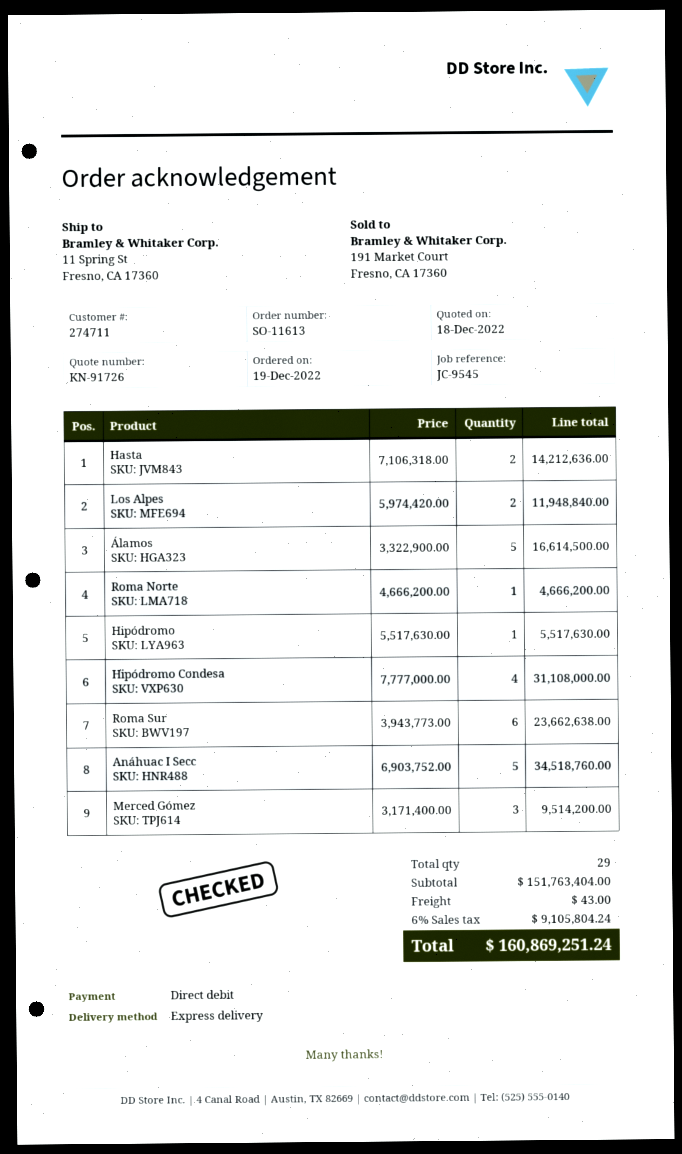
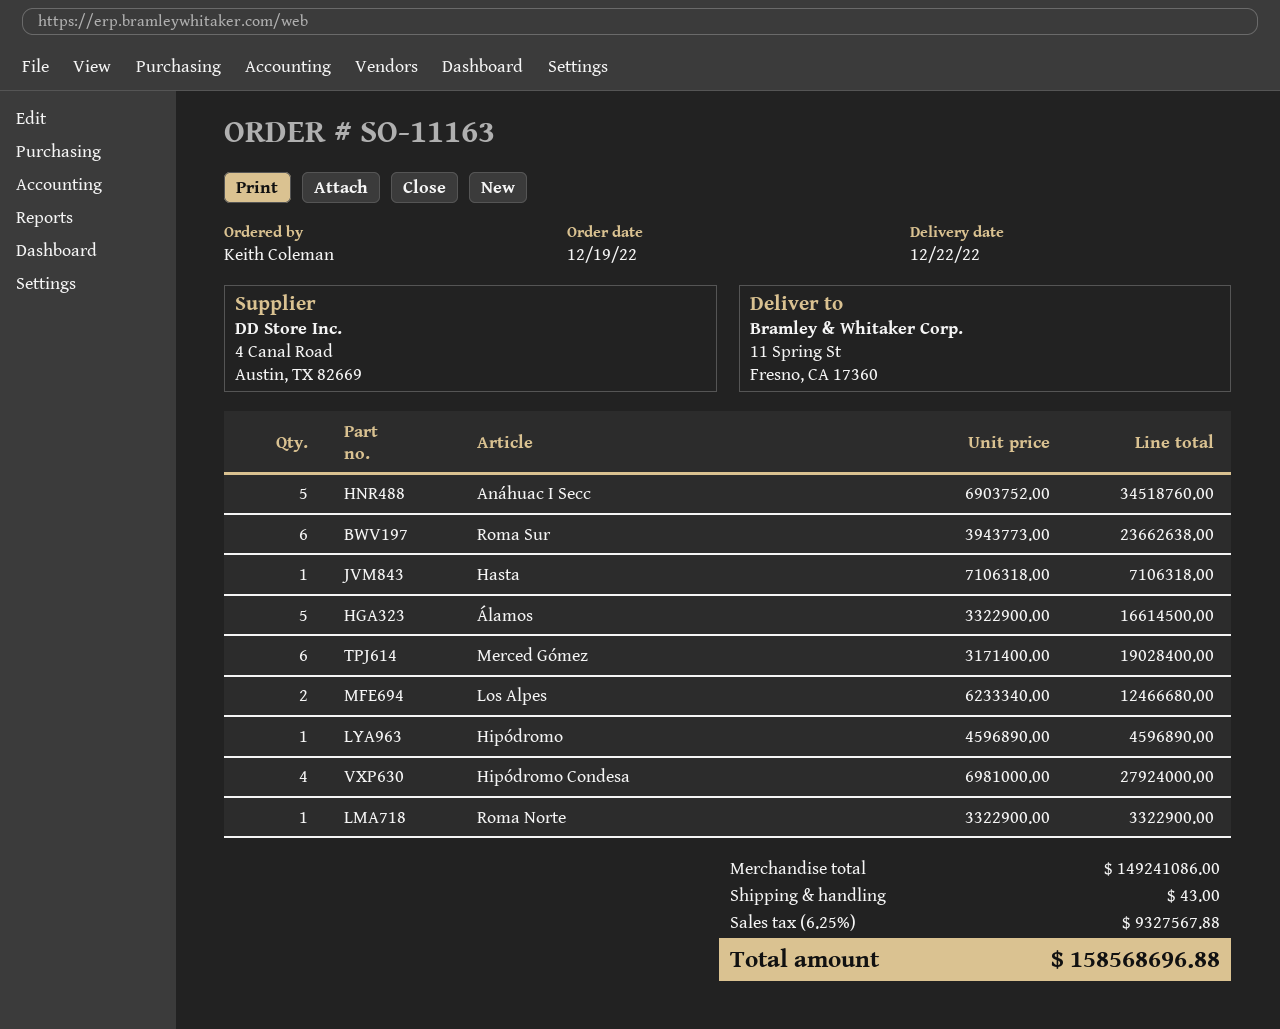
order number: SO-11613 -> SO-11163
Hasta: 2 x 7106318.00 = 14212636.00 -> 1 x 7106318.00 = 7106318.00
Los Alpes: 2 x 5974420.00 = 11948840.00 -> 2 x 6233340.00 = 12466680.00
Roma Norte: 1 x 4666200.00 = 4666200.00 -> 1 x 3322900.00 = 3322900.00
Hipódromo: 1 x 5517630.00 = 5517630.00 -> 1 x 4596890.00 = 4596890.00
Hipódromo Condesa: 4 x 7777000.00 = 31108000.00 -> 4 x 6981000.00 = 27924000.00
Merced Gómez: 3 x 3171400.00 = 9514200.00 -> 6 x 3171400.00 = 19028400.00
subtotal: 151763404.00 -> 149241086.00
tax: 6% = 9105804.24 -> 6.25% = 9327567.88
total: 160869251.24 -> 158568696.88

